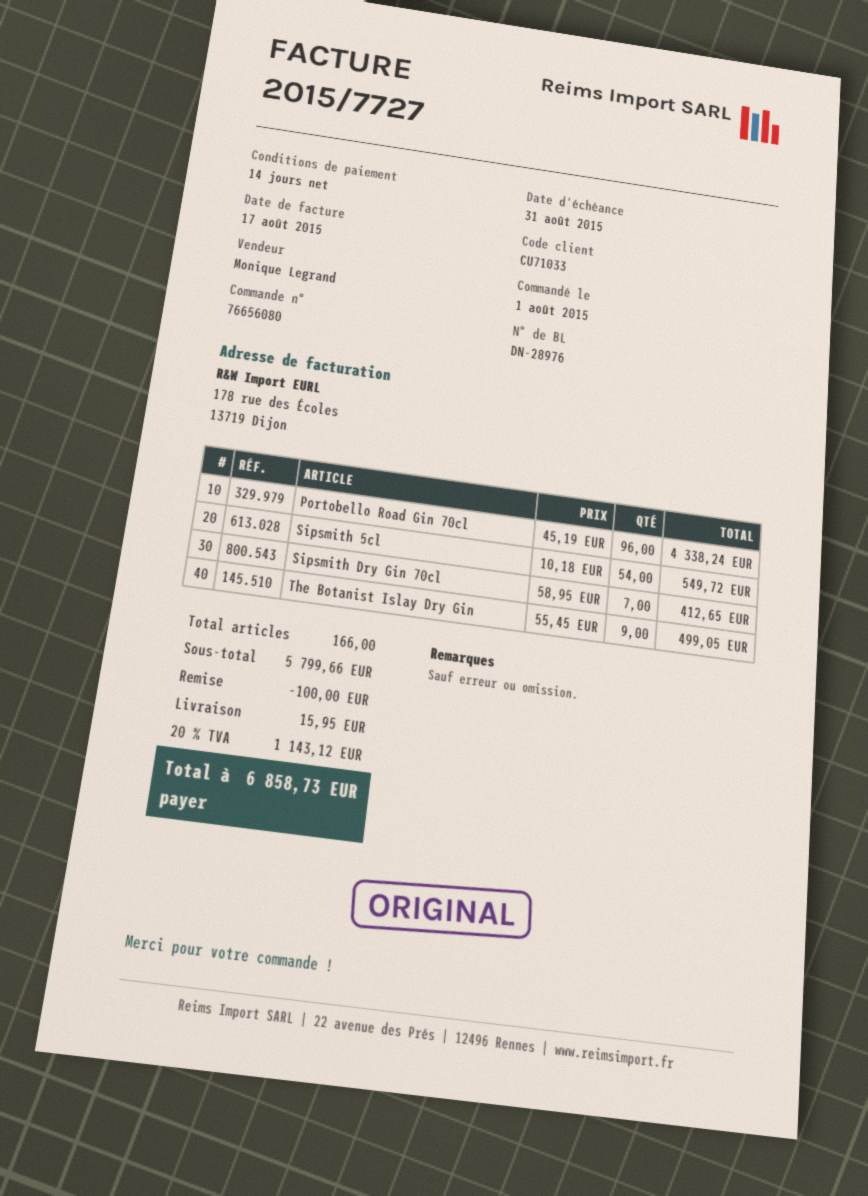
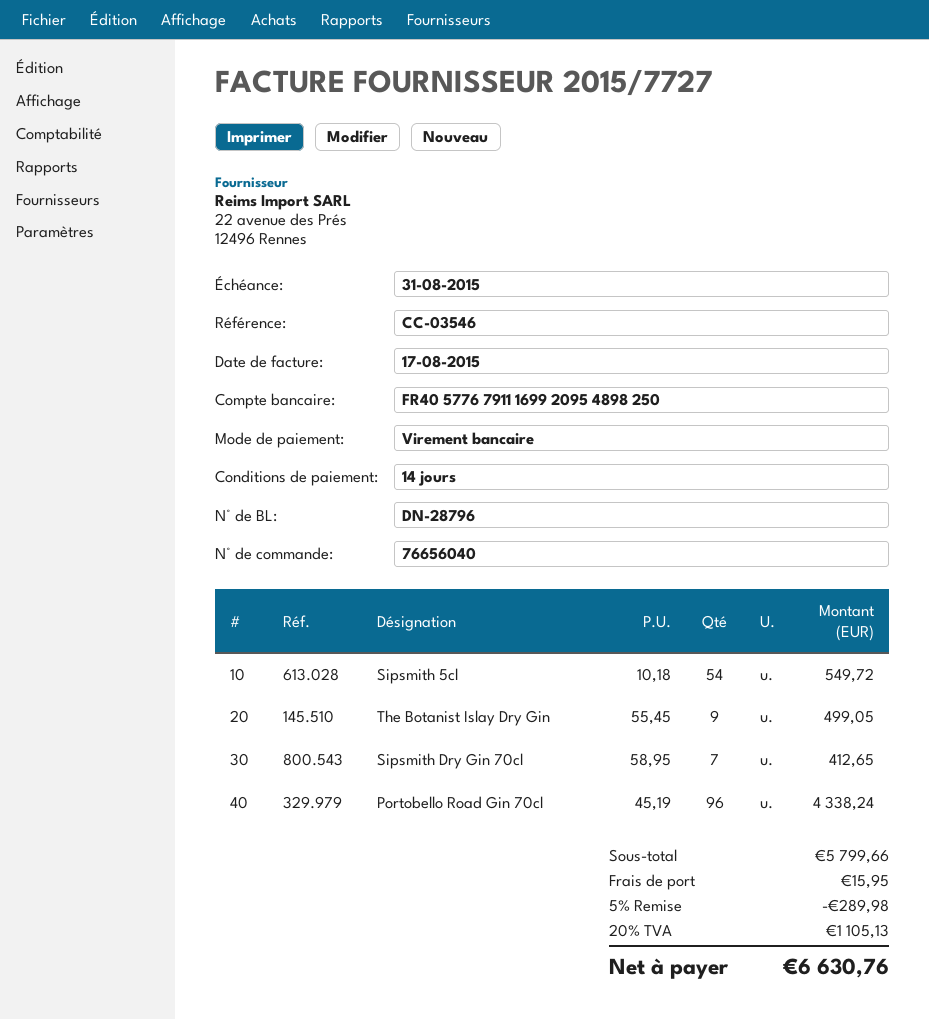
order number: 76656080 -> 76656040
delivery note number: DN-28976 -> DN-28796
discount: 100.00 -> 289.98
tax: 20% = 1143.12 -> 20% = 1105.13
total: 6858.73 -> 6630.76

